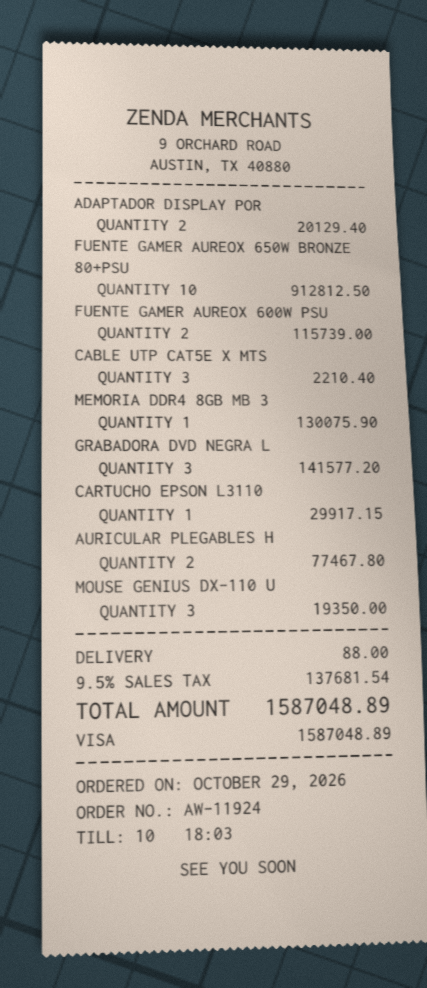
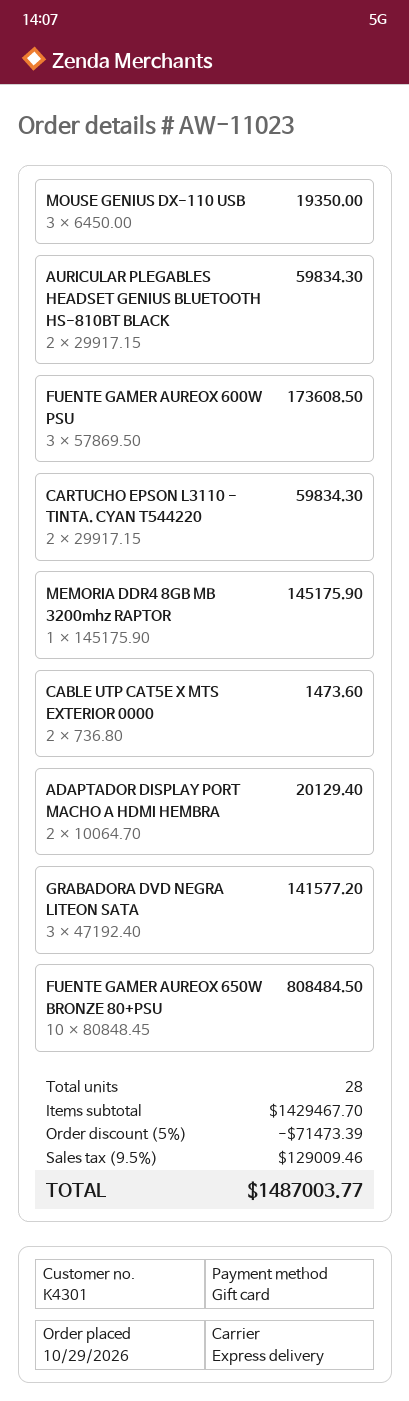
order number: AW-11924 -> AW-11023
payment method: Visa -> gift card
FUENTE GAMER AUREOX 650W BRONZE 80+PSU: 10 for 912812.50 -> 10 for 808484.50
FUENTE GAMER AUREOX 600W PSU: 2 for 115739.00 -> 3 for 173608.50
CABLE UTP CAT5E X MTS: 3 for 2210.40 -> 2 for 1473.60
MEMORIA DDR4 8GB MB 3: 1 for 130075.90 -> 1 for 145175.90
CARTUCHO EPSON L3110: 1 for 29917.15 -> 2 for 59834.30
AURICULAR PLEGABLES H: 2 for 77467.80 -> 2 for 59834.30
discount: none -> 5% = 71473.39
shipping: 88.00 -> none
tax: 9.5% = 137681.54 -> 9.5% = 129009.46
total: 1587048.89 -> 1487003.77

